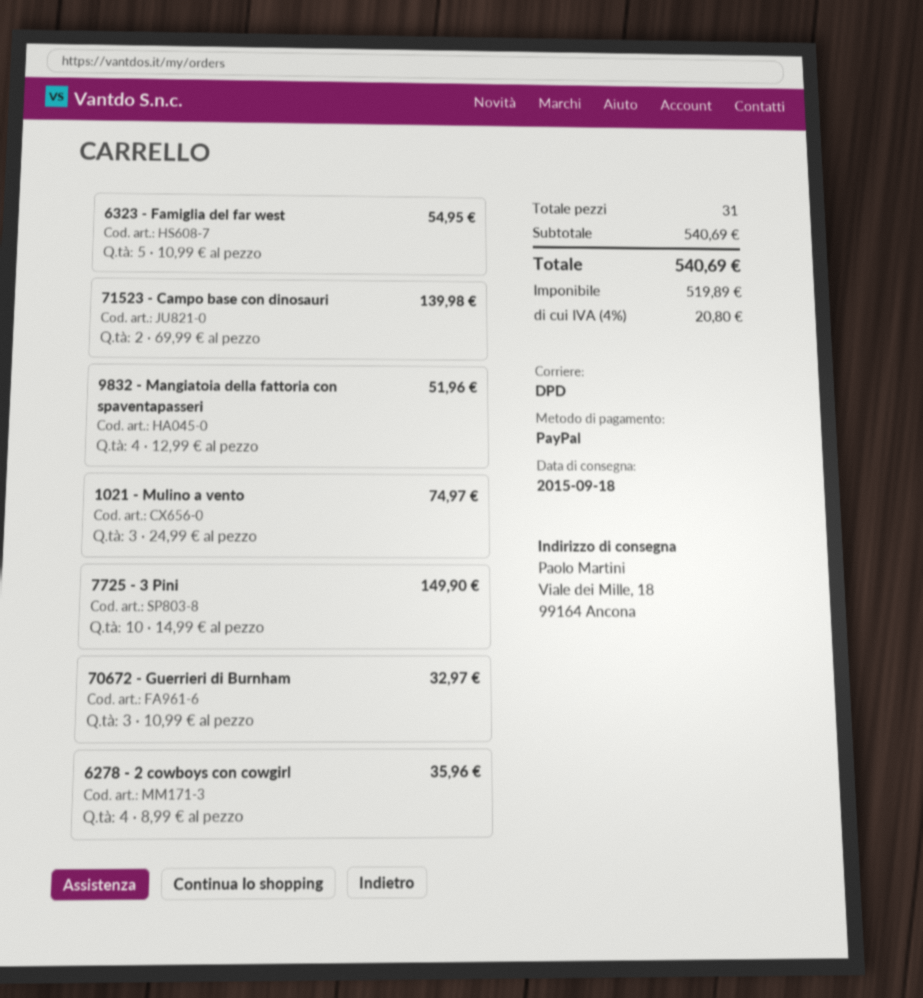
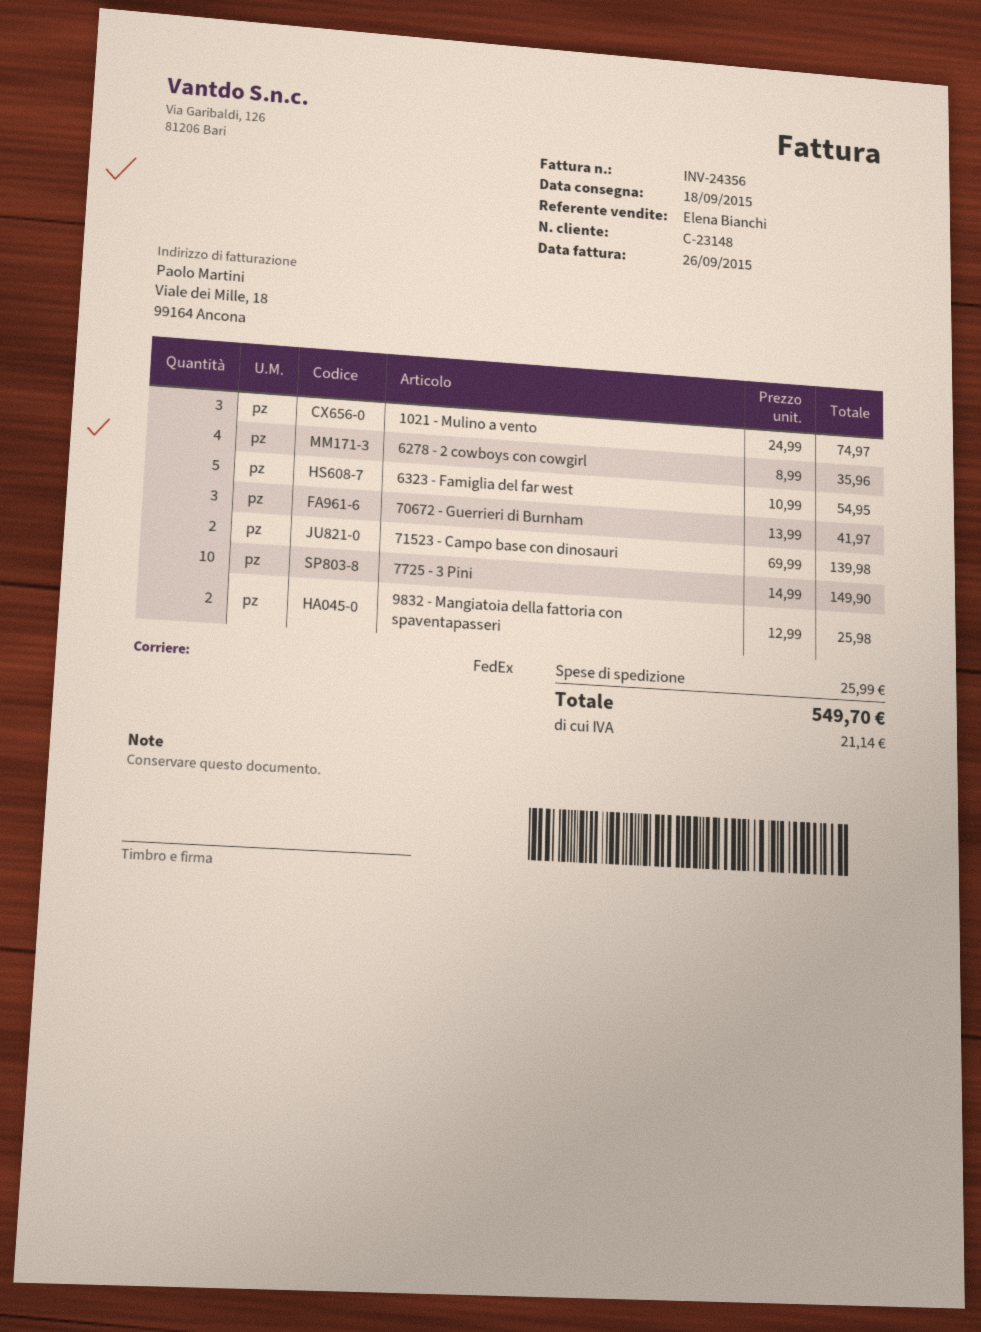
shipping method: DPD -> FedEx
9832 - Mangiatoia della fattoria con spaventapasseri: 4 x 12.99 = 51.96 -> 2 x 12.99 = 25.98
70672 - Guerrieri di Burnham: 3 x 10.99 = 32.97 -> 3 x 13.99 = 41.97
shipping: none -> 25.99
tax: 20.80 -> 21.14
total: 540.69 -> 549.70

